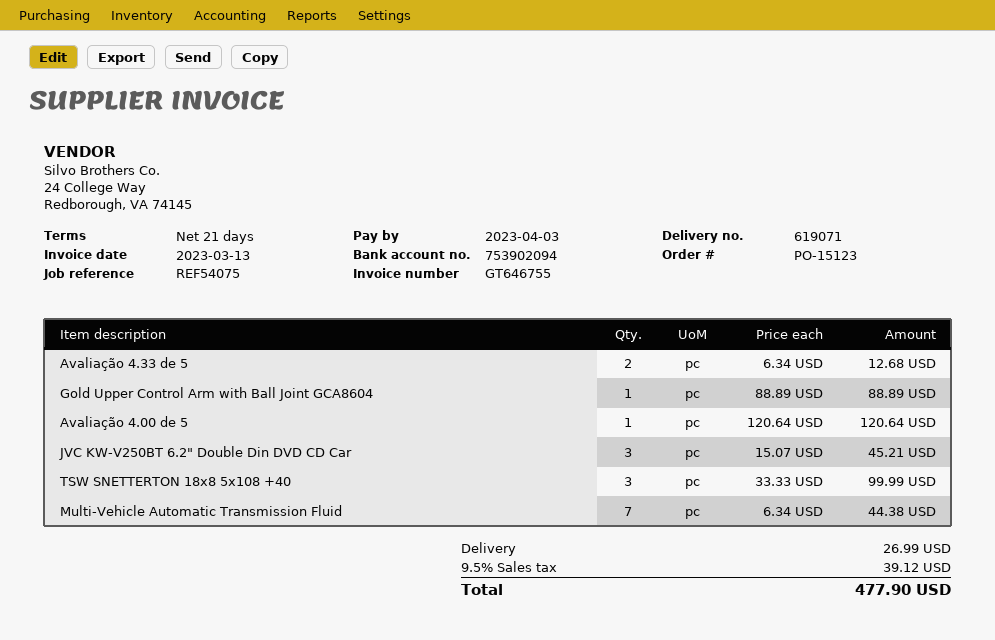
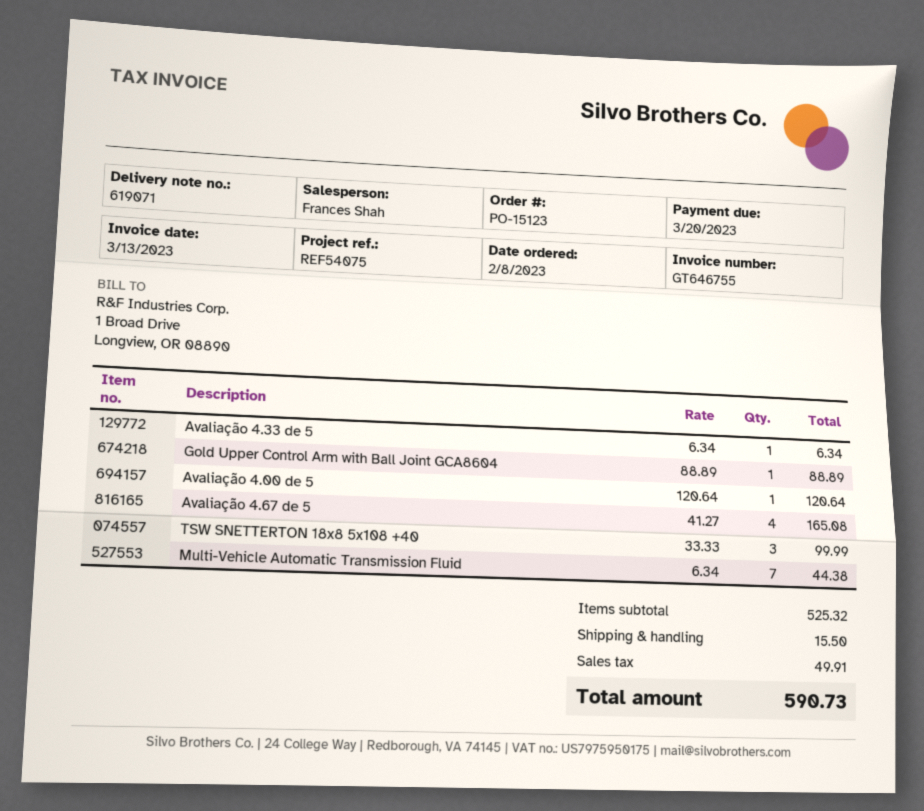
due date: 2023-04-03 -> 2023-03-20
Avaliação 4.33 de 5: 2 x 6.34 = 12.68 -> 1 x 6.34 = 6.34
JVC KW-V250BT 6.2" Double Din DVD CD Car: 3 x 15.07 = 45.21 -> none
Avaliação 4.67 de 5: none -> 4 x 41.27 = 165.08
shipping: 26.99 -> 15.50
tax: 39.12 -> 49.91
total: 477.90 -> 590.73

